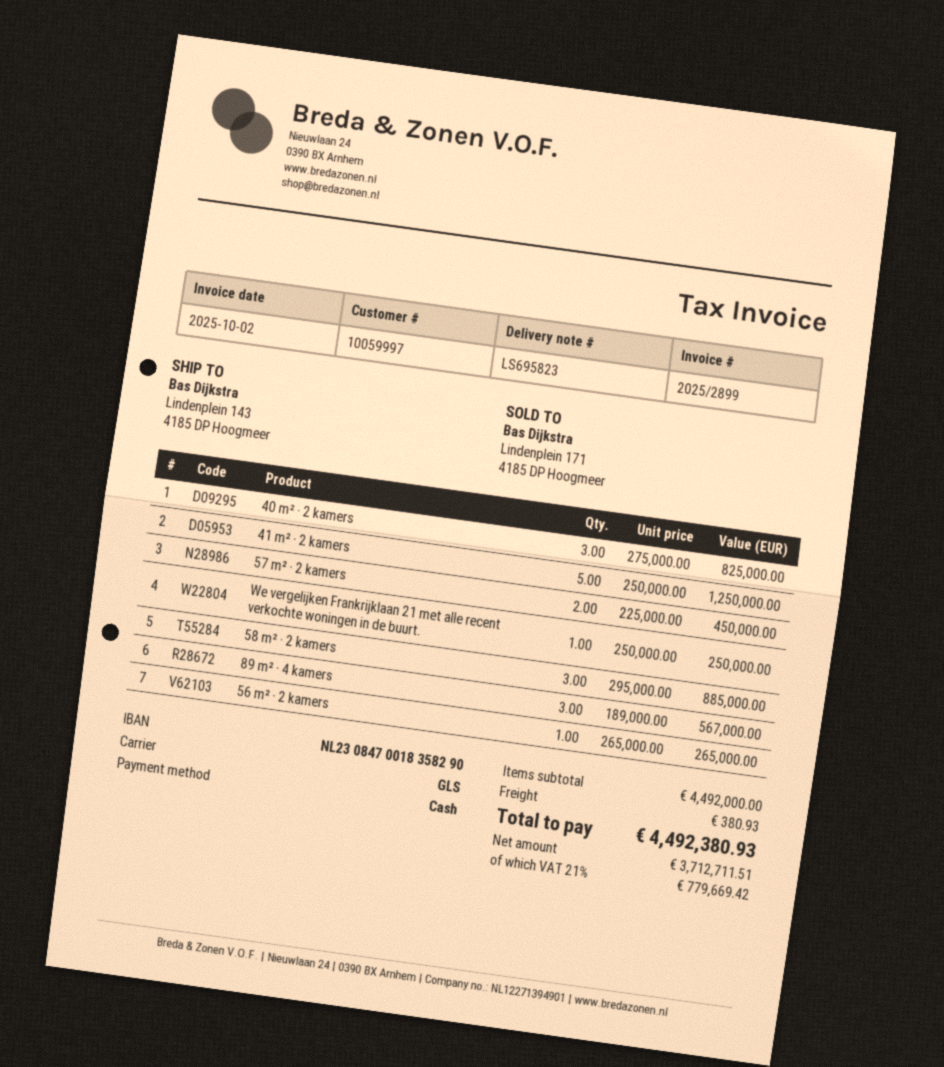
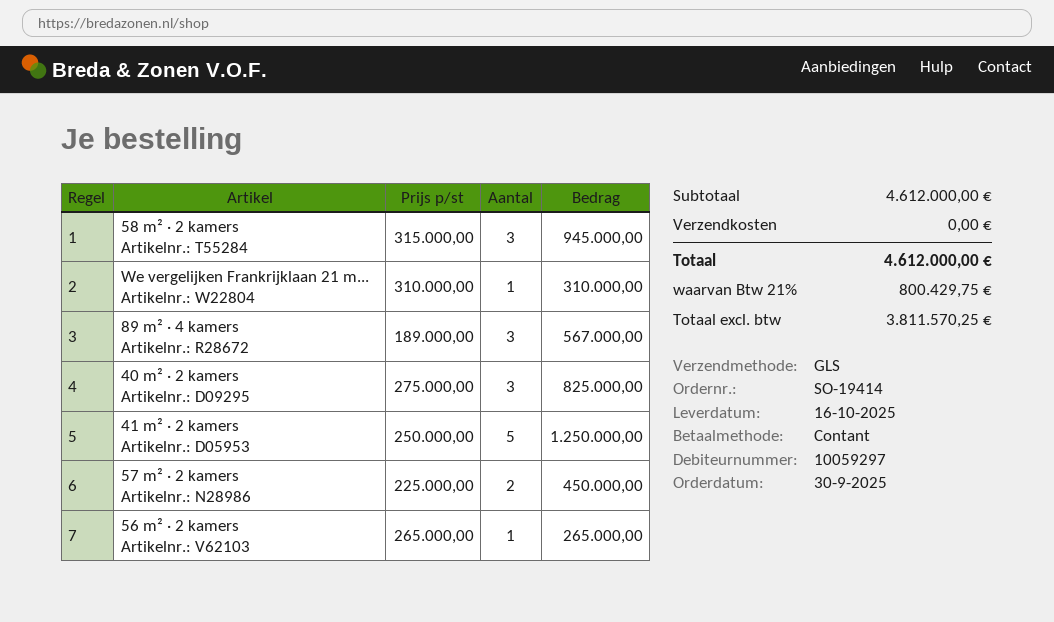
customer number: 10059997 -> 10059297
We vergelijken Frankrijklaan 21 met alle recent verkochte woningen in de buurt.: 1 x 250000.00 = 250000.00 -> 1 x 310000.00 = 310000.00
58 m² · 2 kamers: 3 x 295000.00 = 885000.00 -> 3 x 315000.00 = 945000.00
subtotal: 4492000.00 -> 4612000.00
shipping: 380.93 -> 0.00
net: 3712711.51 -> 3811570.25
tax: 21% = 779669.42 -> 21% = 800429.75
total: 4492380.93 -> 4612000.00

